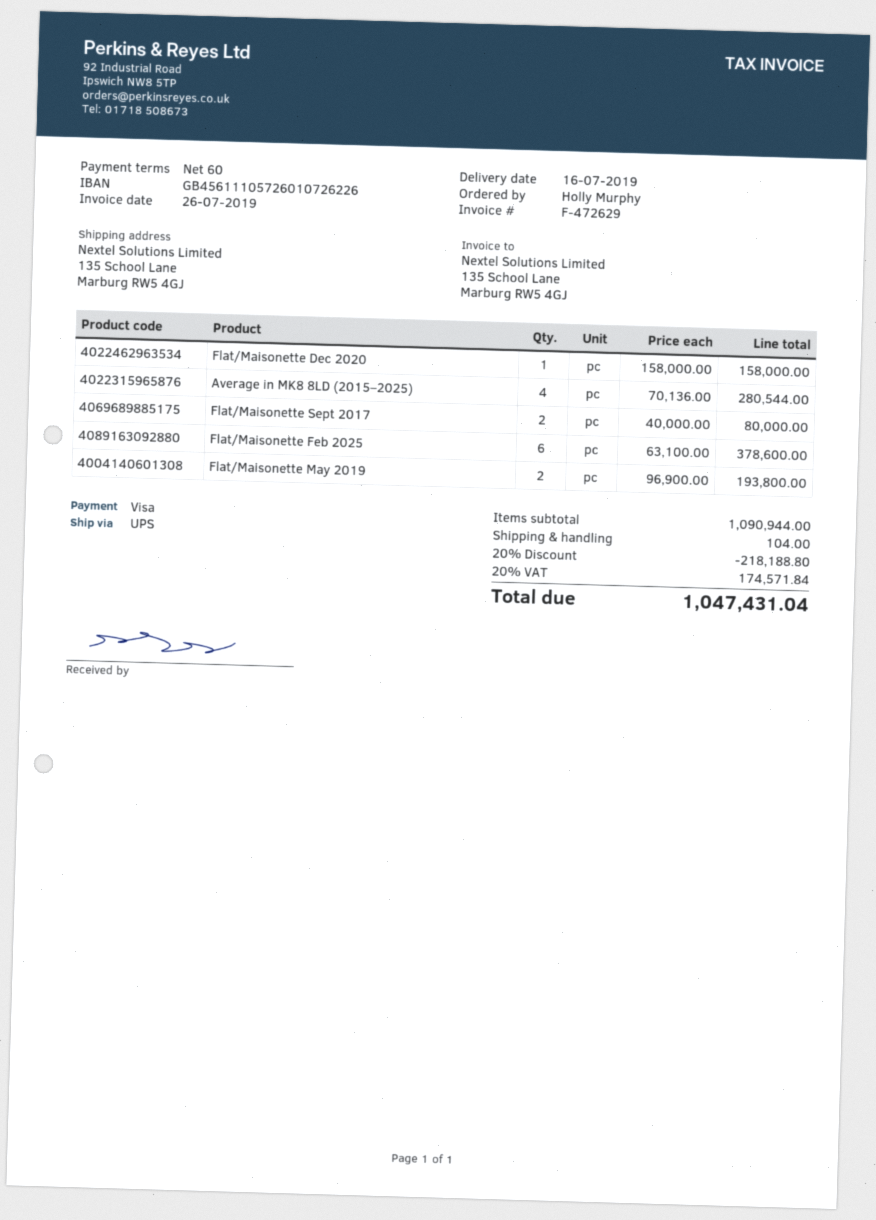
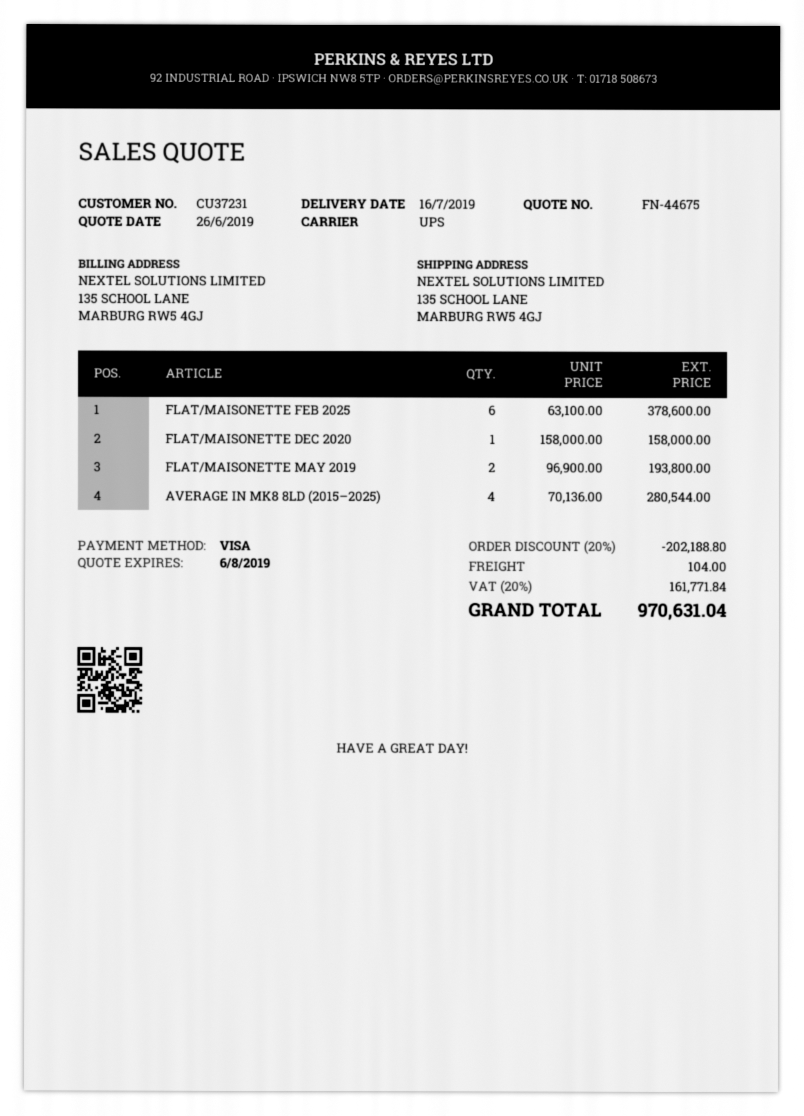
Flat/Maisonette Sept 2017: 2 x 40000.00 = 80000.00 -> none
discount: 20% = 218188.80 -> 20% = 202188.80
tax: 20% = 174571.84 -> 20% = 161771.84
total: 1047431.04 -> 970631.04

